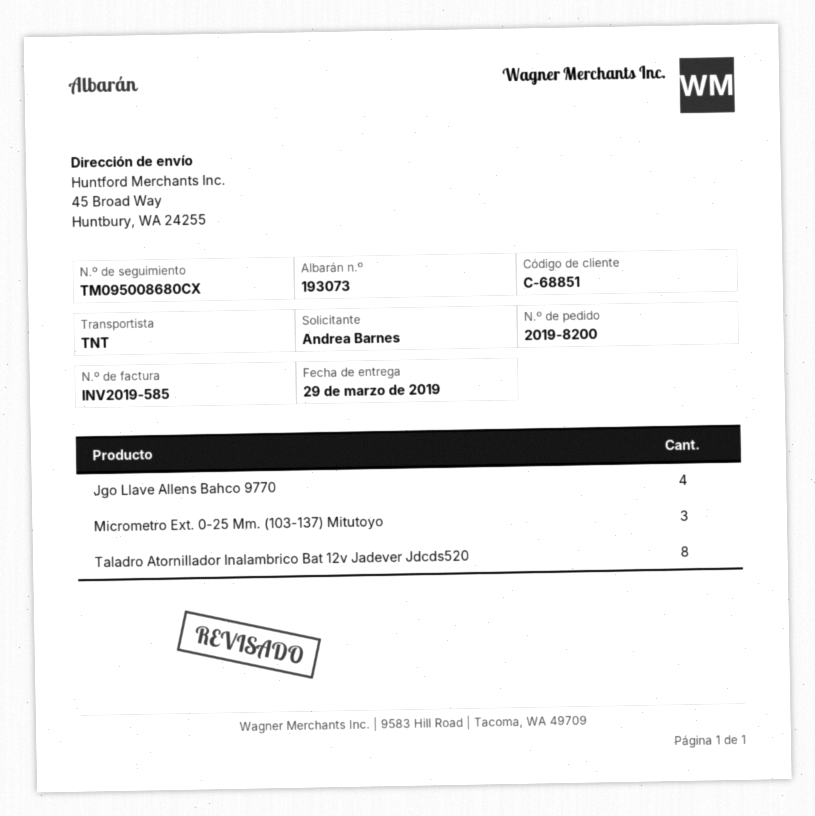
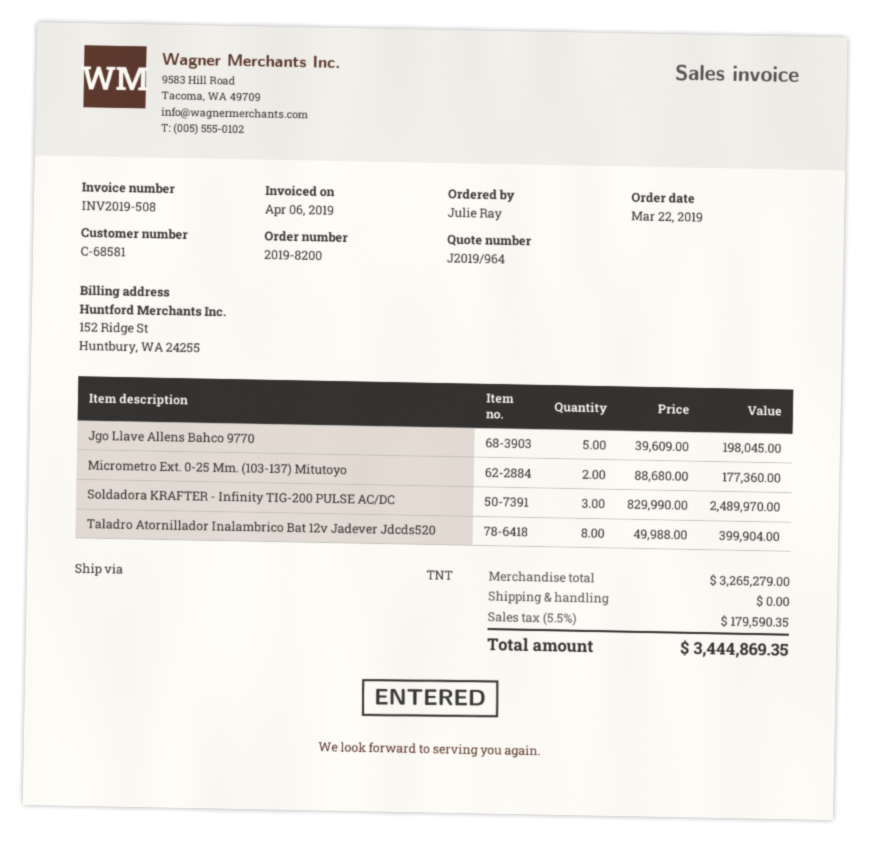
invoice number: INV2019-585 -> INV2019-508
customer number: C-68851 -> C-68581
ordered by: Andrea Barnes -> Julie Ray
Jgo Llave Allens Bahco 9770: 4 -> 5
Micrometro Ext. 0-25 Mm. (103-137) Mitutoyo: 3 -> 2
Soldadora KRAFTER - Infinity TIG-200 PULSE AC/DC: none -> 3

